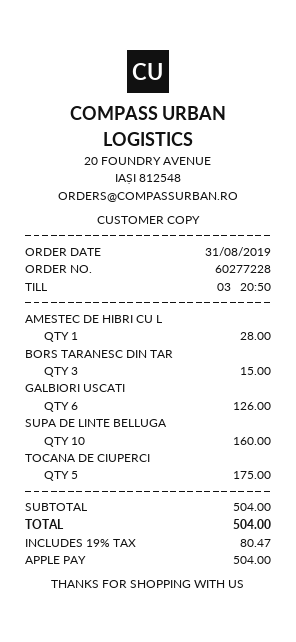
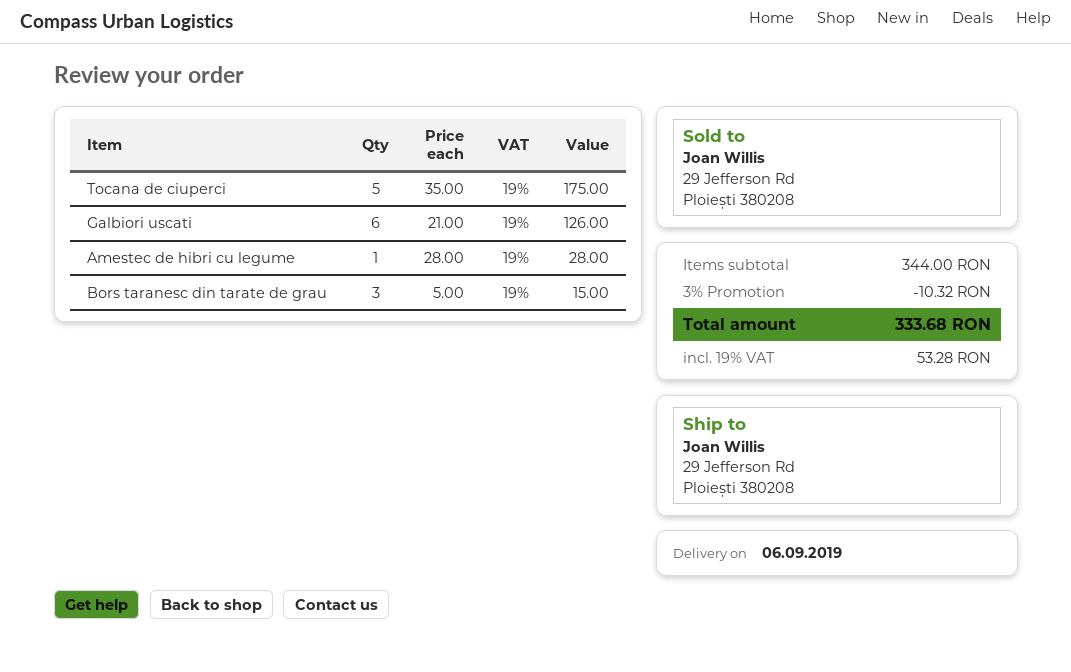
SUPA DE LINTE BELLUGA: 10 for 160.00 -> none
subtotal: 504.00 -> 344.00
discount: none -> 3% = 10.32
tax: 19% = 80.47 -> 19% = 53.28
total: 504.00 -> 333.68

